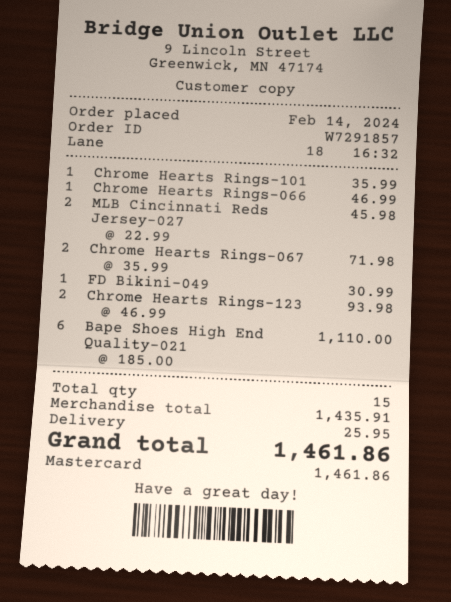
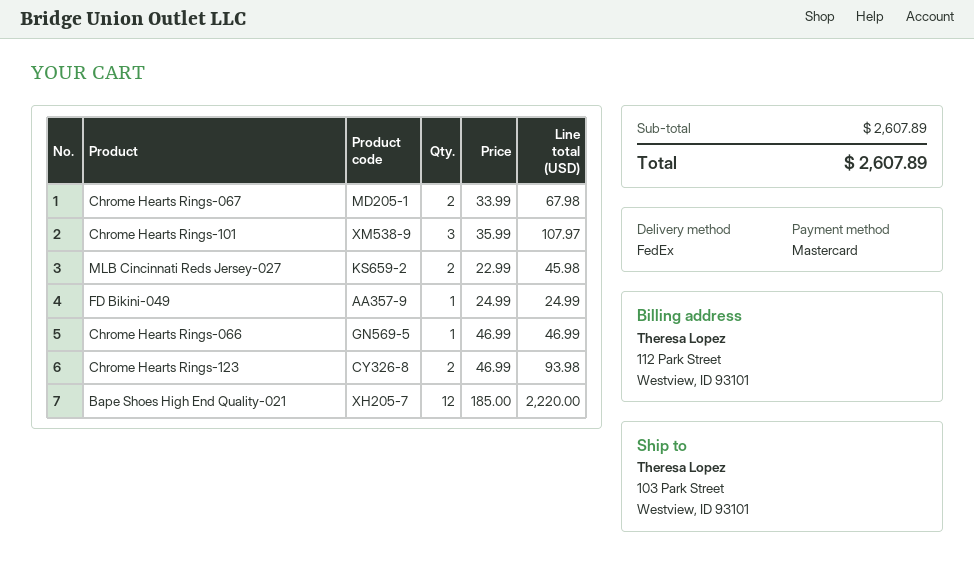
Chrome Hearts Rings-101: 1 x 35.99 = 35.99 -> 3 x 35.99 = 107.97
Chrome Hearts Rings-067: 2 x 35.99 = 71.98 -> 2 x 33.99 = 67.98
FD Bikini-049: 1 x 30.99 = 30.99 -> 1 x 24.99 = 24.99
Bape Shoes High End Quality-021: 6 x 185.00 = 1110.00 -> 12 x 185.00 = 2220.00
subtotal: 1435.91 -> 2607.89
shipping: 25.95 -> none
total: 1461.86 -> 2607.89

